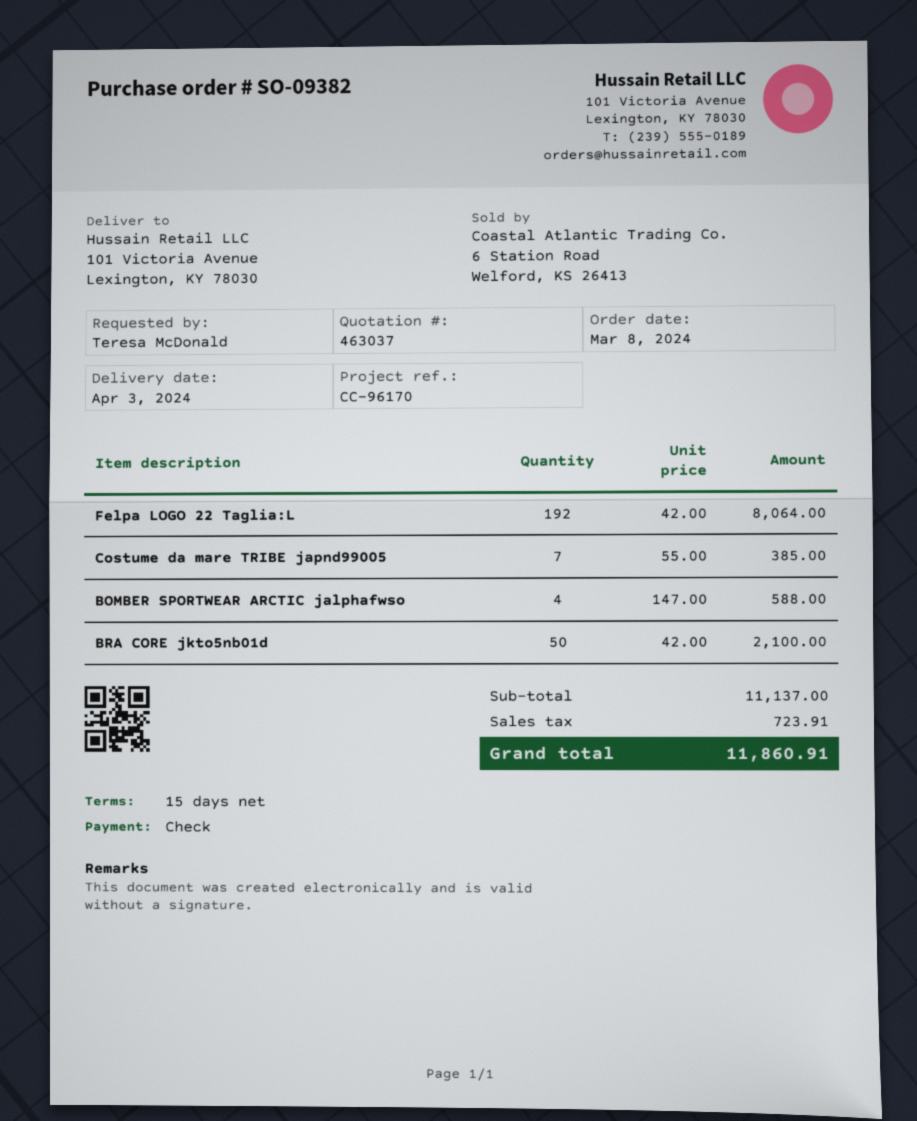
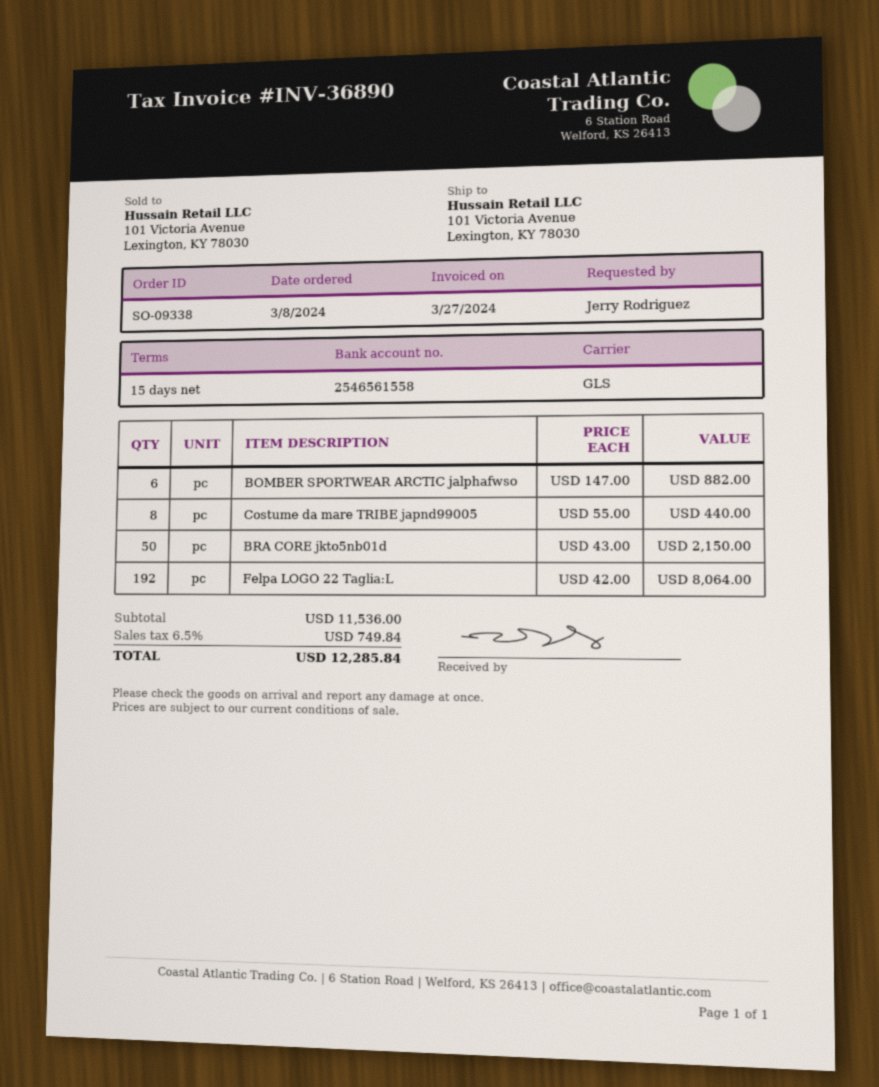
order number: SO-09382 -> SO-09338
ordered by: Teresa McDonald -> Jerry Rodriguez
Costume da mare TRIBE japnd99005: 7 x 55.00 = 385.00 -> 8 x 55.00 = 440.00
BOMBER SPORTWEAR ARCTIC jalphafwso: 4 x 147.00 = 588.00 -> 6 x 147.00 = 882.00
BRA CORE jkto5nb01d: 50 x 42.00 = 2100.00 -> 50 x 43.00 = 2150.00
subtotal: 11137.00 -> 11536.00
tax: 723.91 -> 749.84
total: 11860.91 -> 12285.84

